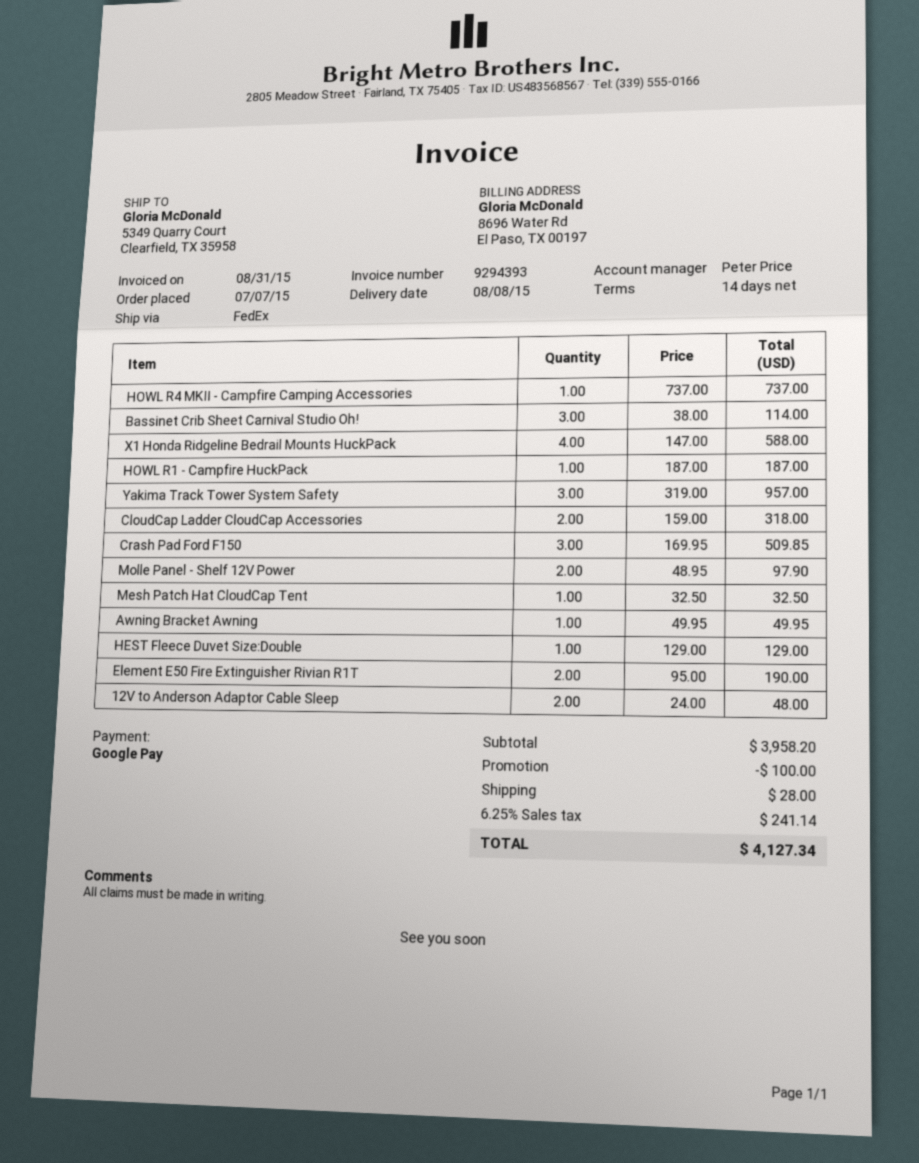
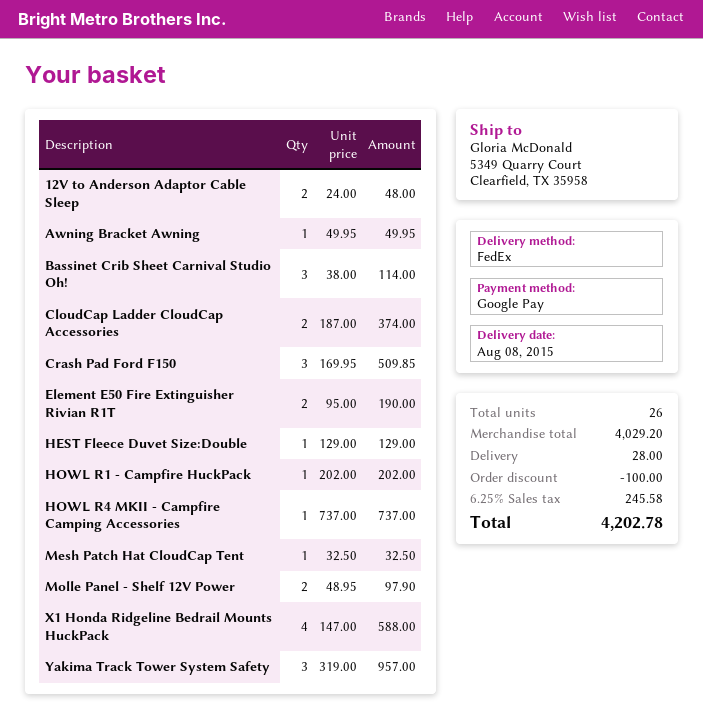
HOWL R1 - Campfire HuckPack: 1 x 187.00 = 187.00 -> 1 x 202.00 = 202.00
CloudCap Ladder CloudCap Accessories: 2 x 159.00 = 318.00 -> 2 x 187.00 = 374.00
subtotal: 3958.20 -> 4029.20
tax: 6.25% = 241.14 -> 6.25% = 245.58
total: 4127.34 -> 4202.78

